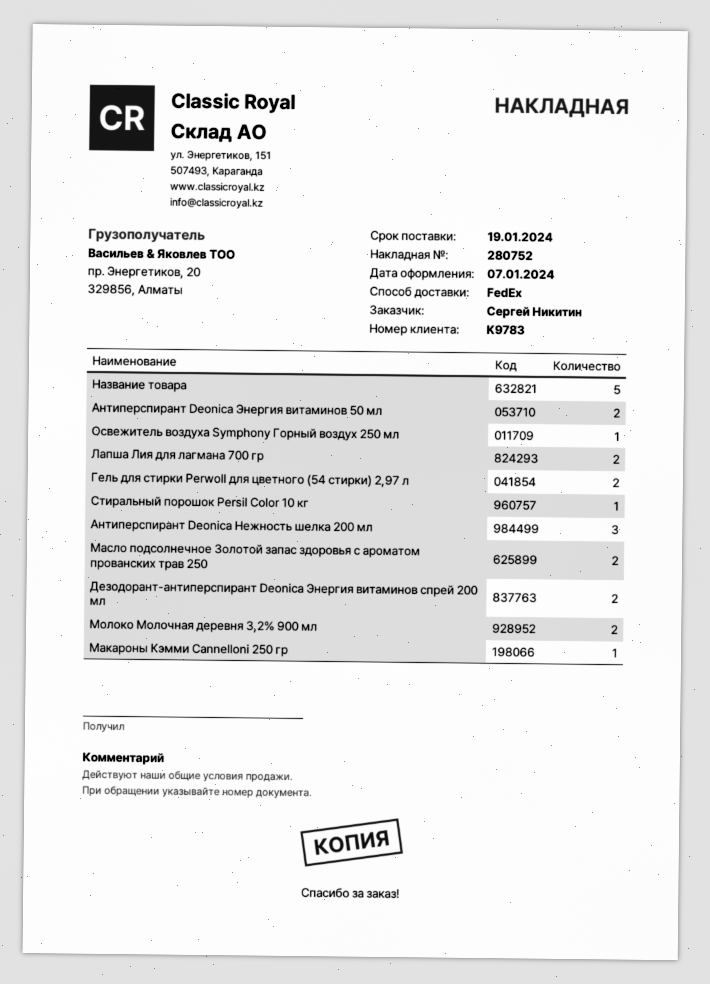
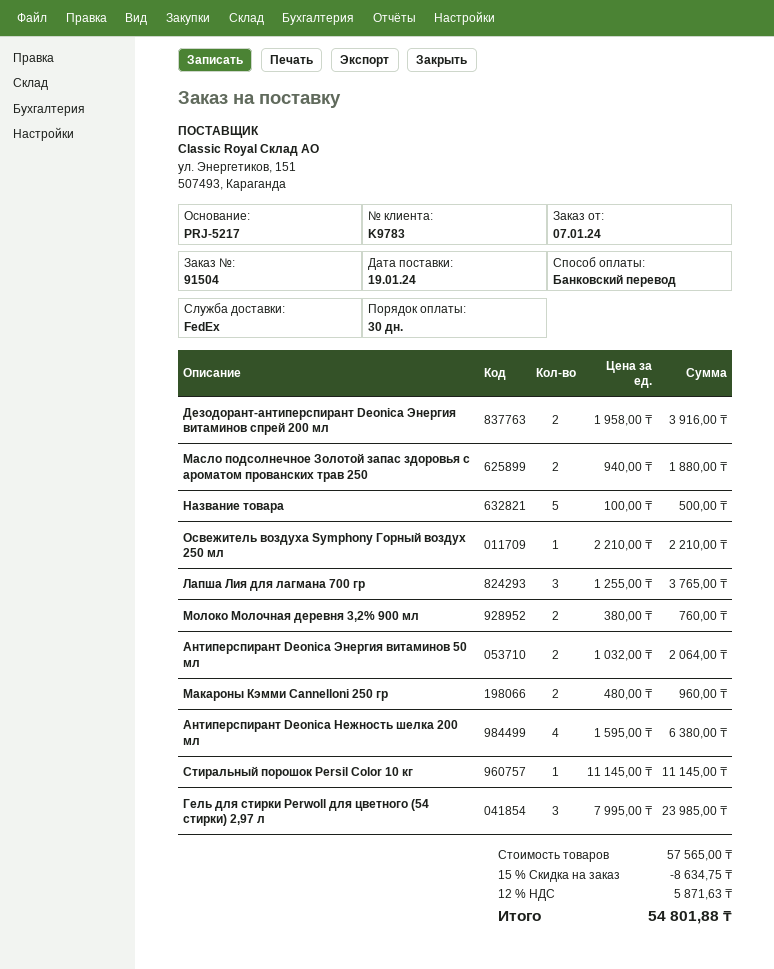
Лапша Лия для лагмана 700 гр: 2 -> 3
Гель для стирки Perwoll для цветного (54 стирки) 2,97 л: 2 -> 3
Антиперспирант Deonica Нежность шелка 200 мл: 3 -> 4
Макароны Кэмми Cannelloni 250 гр: 1 -> 2

